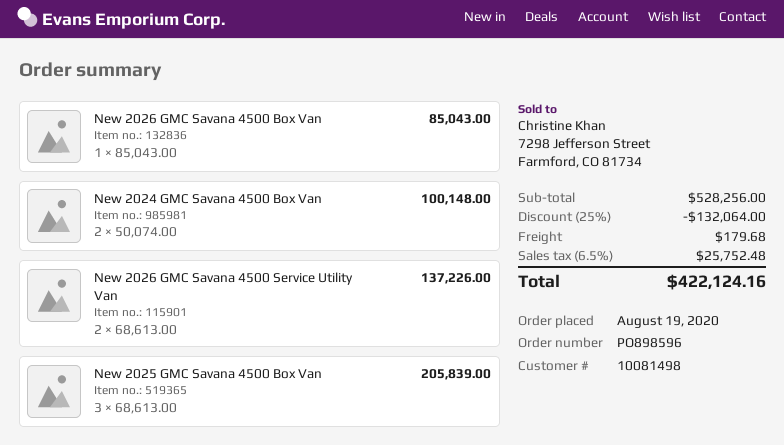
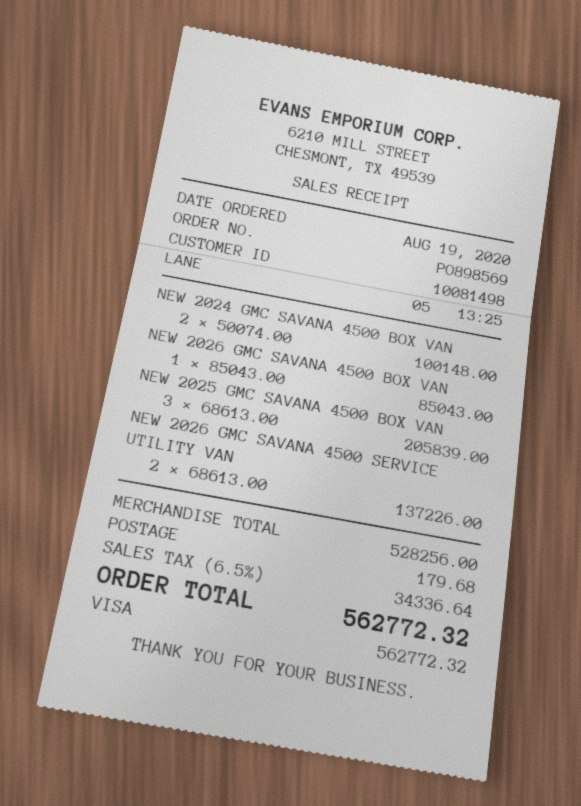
order number: PO898596 -> PO898569
discount: 25% = 132064.00 -> none
tax: 6.5% = 25752.48 -> 6.5% = 34336.64
total: 422124.16 -> 562772.32

